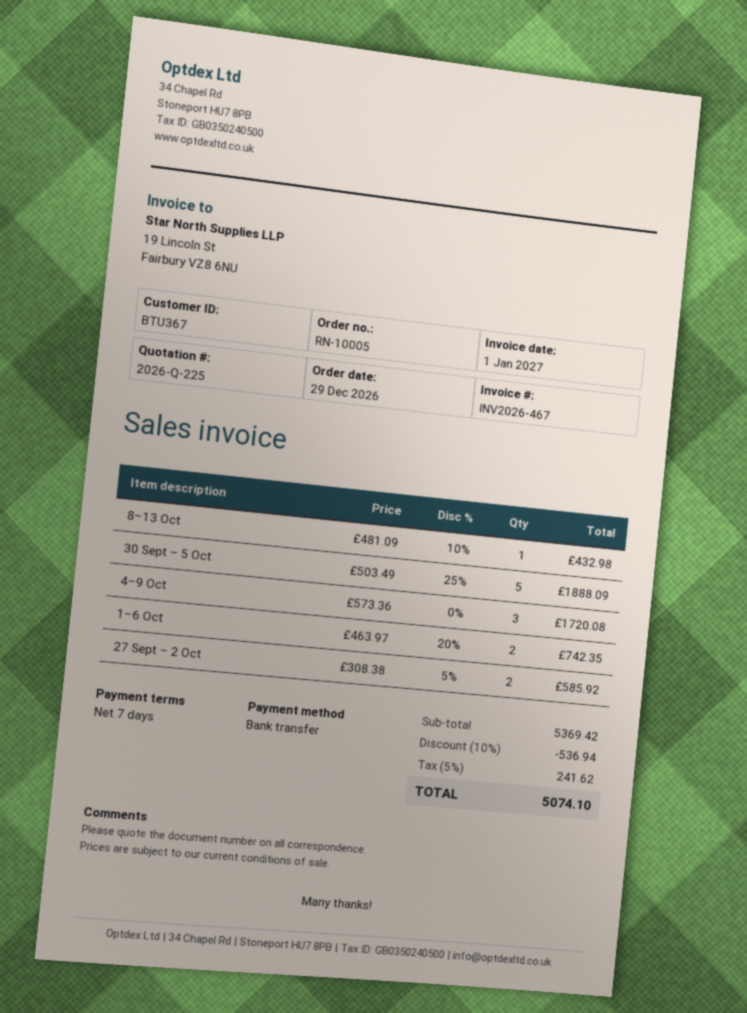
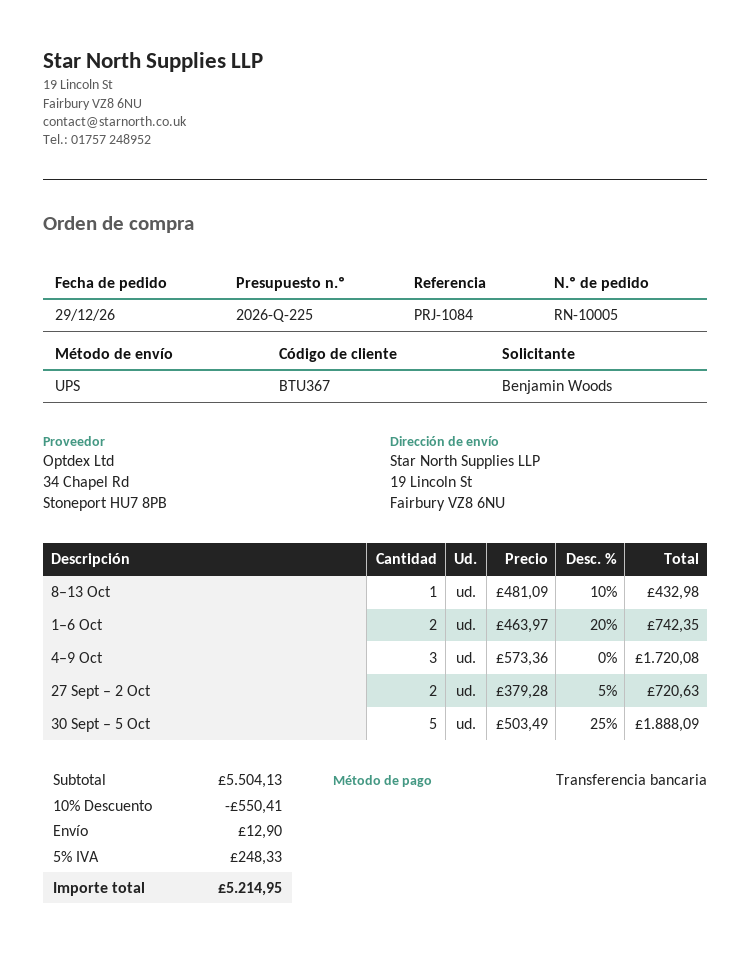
27 Sept – 2 Oct: 2 x 308.38 - 5% = 585.92 -> 2 x 379.28 - 5% = 720.63
subtotal: 5369.42 -> 5504.13
discount: 10% = 536.94 -> 10% = 550.41
shipping: none -> 12.90
tax: 5% = 241.62 -> 5% = 248.33
total: 5074.10 -> 5214.95

